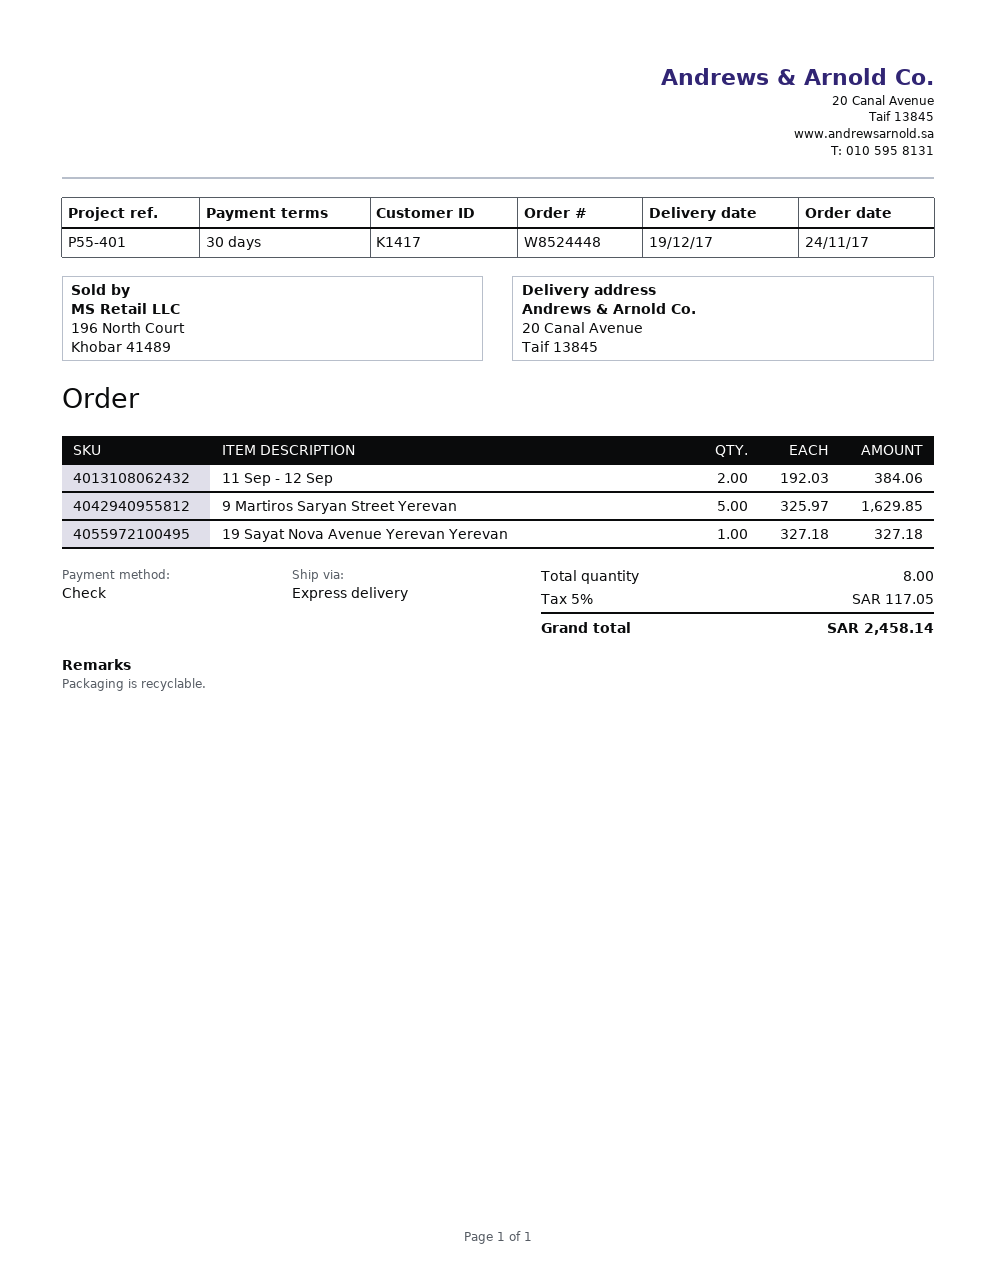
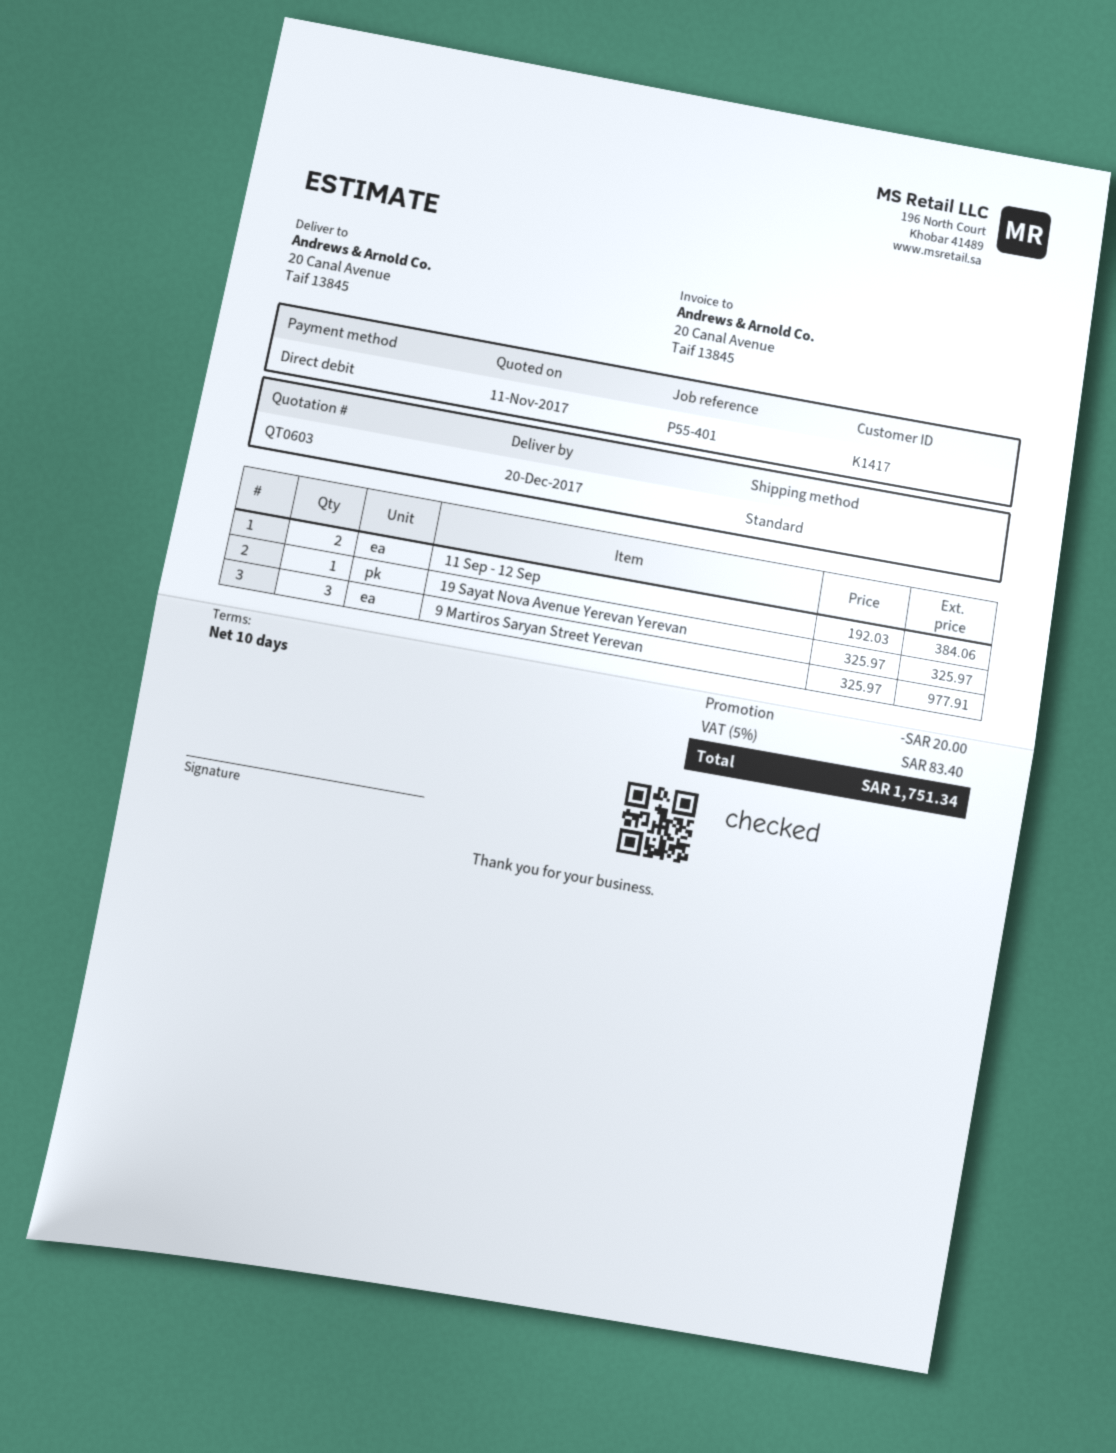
delivery date: 2017-12-19 -> 2017-12-20
payment terms: 30 days -> 10 days
payment method: cheque -> direct debit
shipping method: express -> standard
9 Martiros Saryan Street Yerevan: 5 x 325.97 = 1629.85 -> 3 x 325.97 = 977.91
19 Sayat Nova Avenue Yerevan Yerevan: 1 x 327.18 = 327.18 -> 1 x 325.97 = 325.97
discount: none -> 20.00
tax: 5% = 117.05 -> 5% = 83.40
total: 2458.14 -> 1751.34

